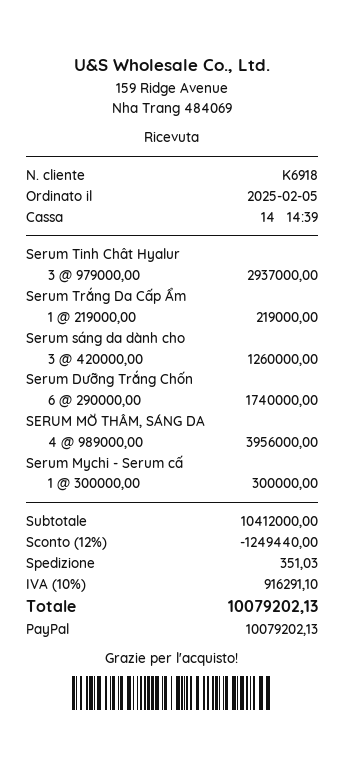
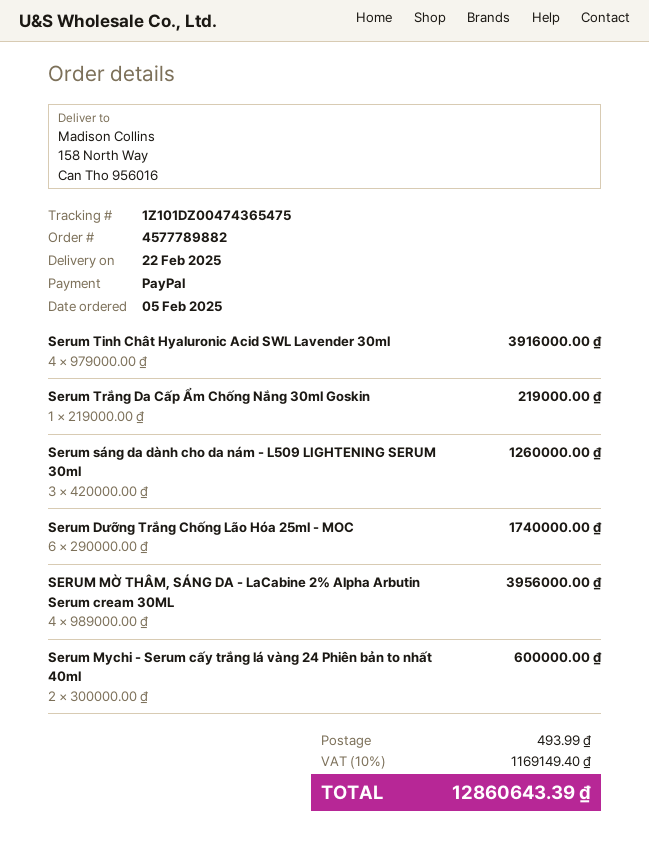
Serum Tinh Chât Hyalur: 3 x 979000.00 = 2937000.00 -> 4 x 979000.00 = 3916000.00
Serum Mychi - Serum cấ: 1 x 300000.00 = 300000.00 -> 2 x 300000.00 = 600000.00
discount: 12% = 1249440.00 -> none
shipping: 351.03 -> 493.99
tax: 10% = 916291.10 -> 10% = 1169149.40
total: 10079202.13 -> 12860643.39

